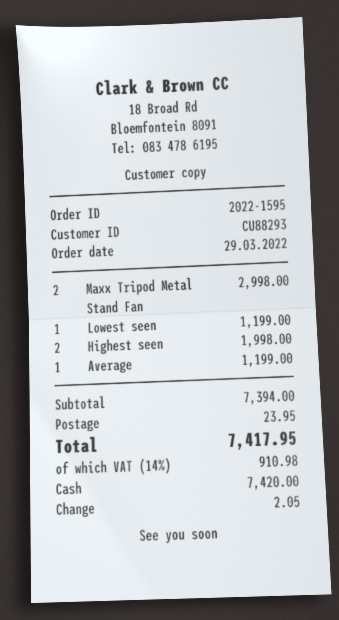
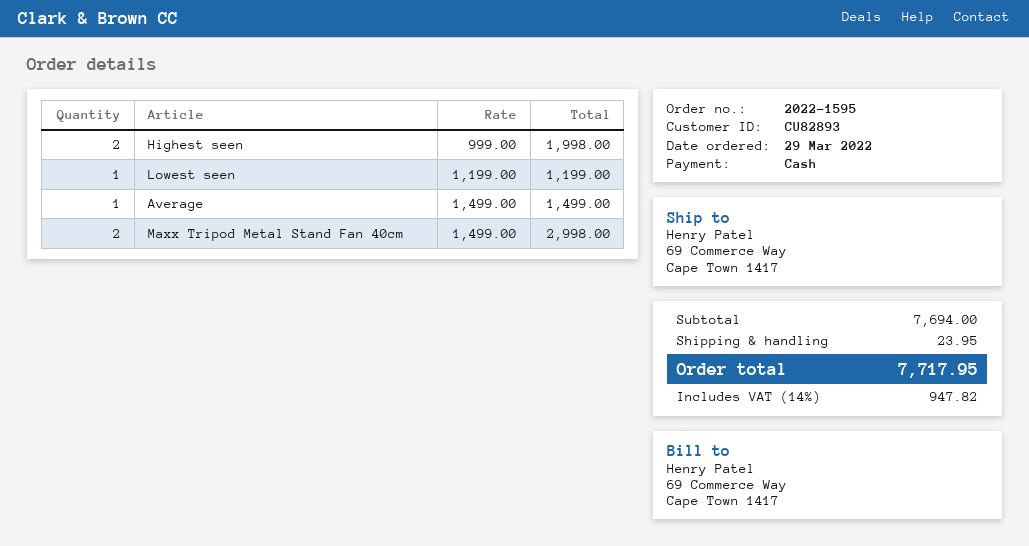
customer number: CU88293 -> CU82893
Average: 1 for 1199.00 -> 1 for 1499.00
subtotal: 7394.00 -> 7694.00
tax: 14% = 910.98 -> 14% = 947.82
total: 7417.95 -> 7717.95

